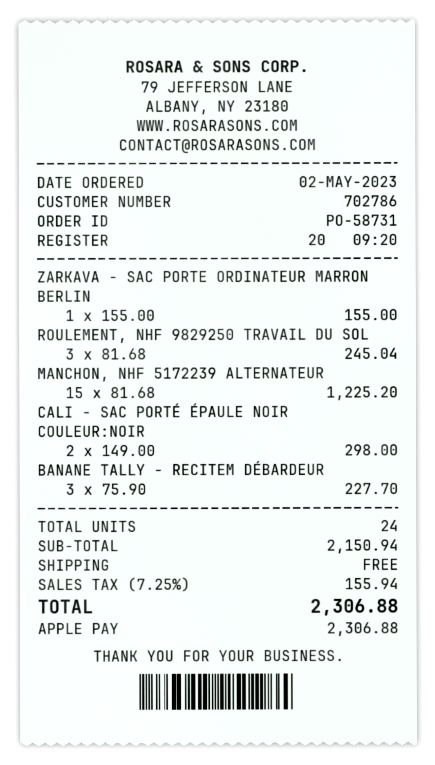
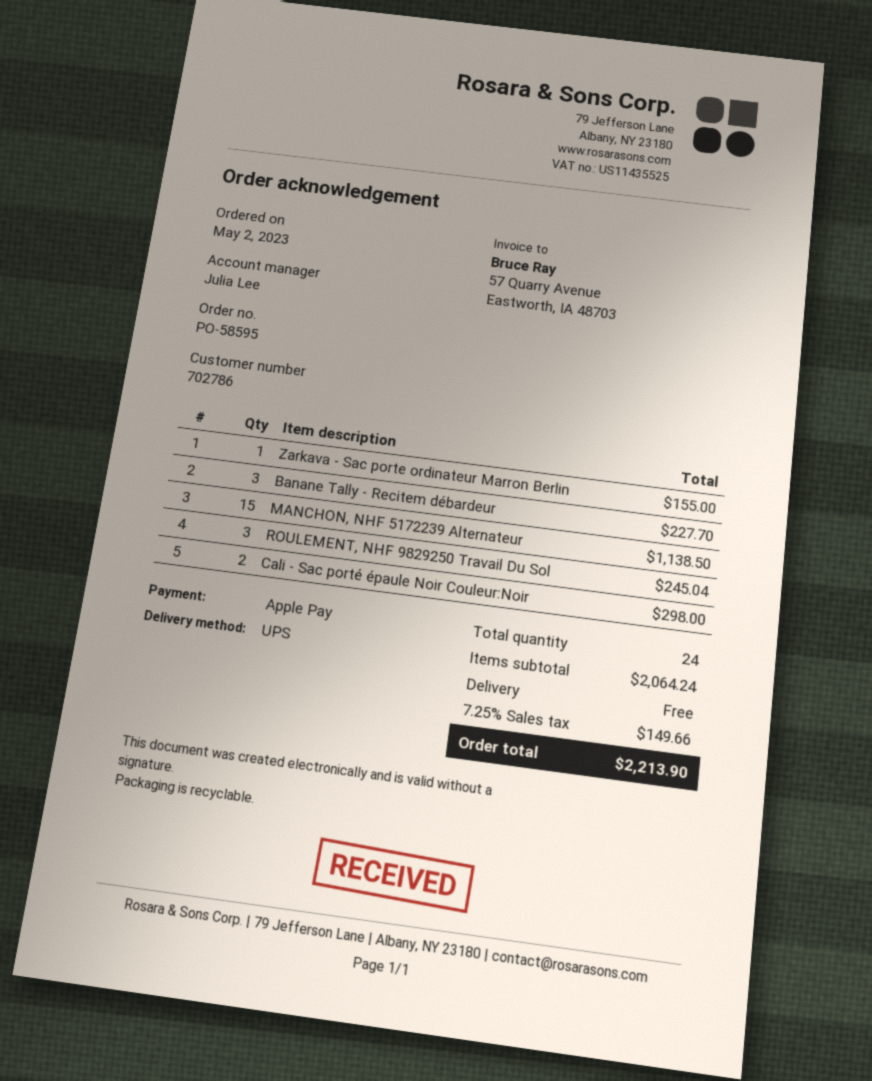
order number: PO-58731 -> PO-58595
MANCHON, NHF 5172239 ALTERNATEUR: 15 for 1225.20 -> 15 for 1138.50
subtotal: 2150.94 -> 2064.24
tax: 7.25% = 155.94 -> 7.25% = 149.66
total: 2306.88 -> 2213.90

